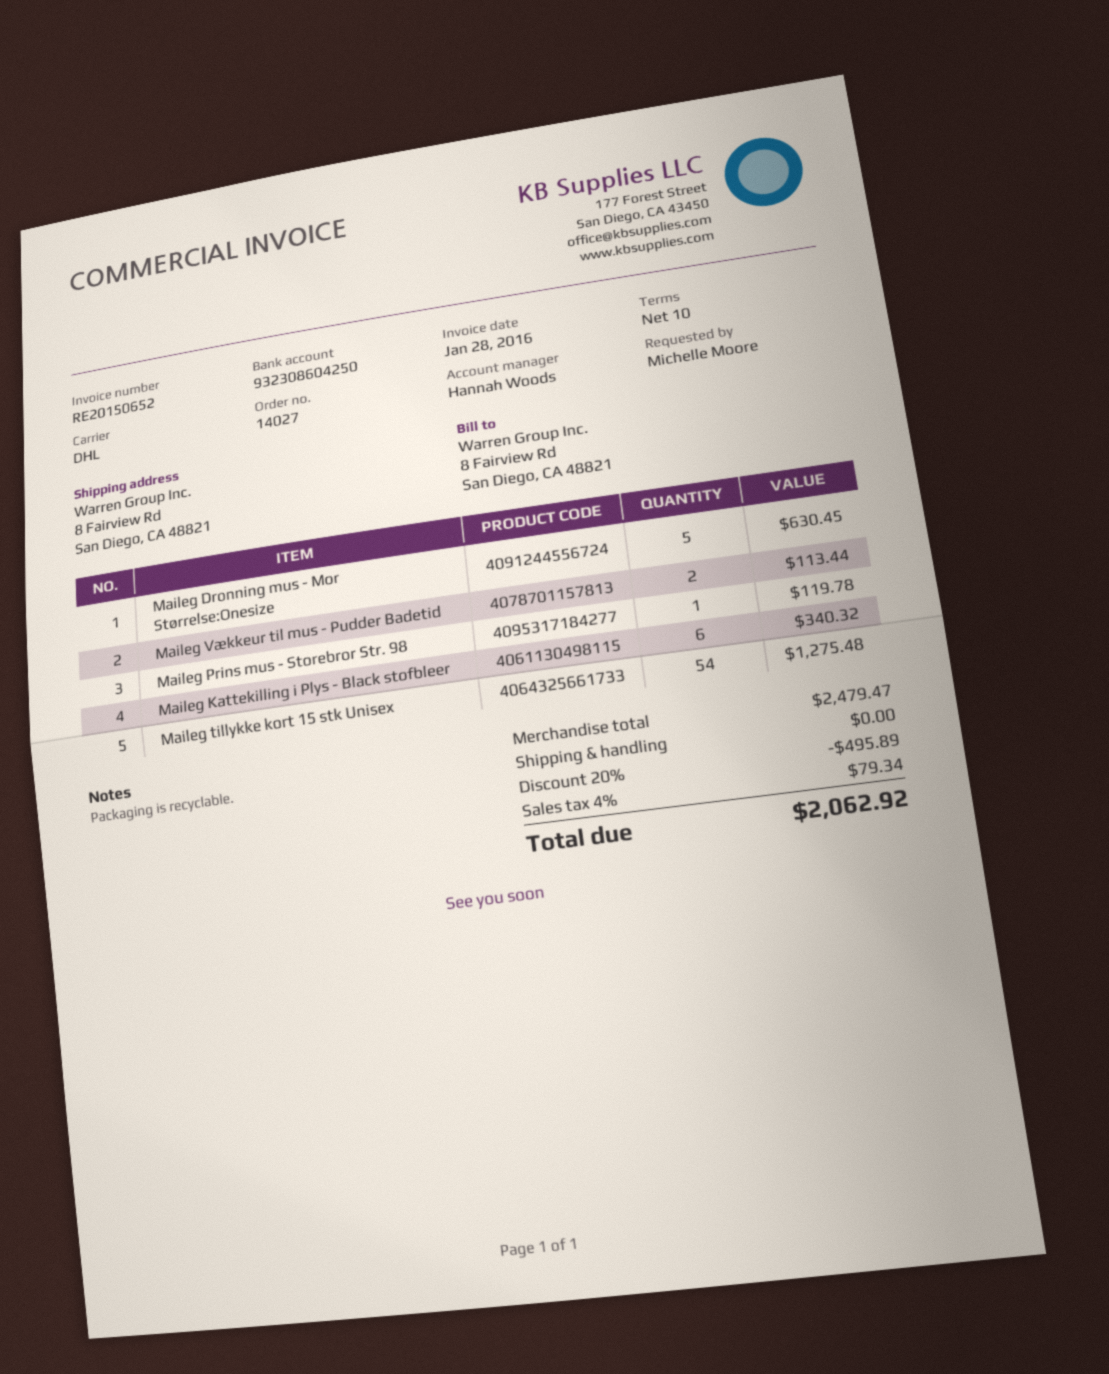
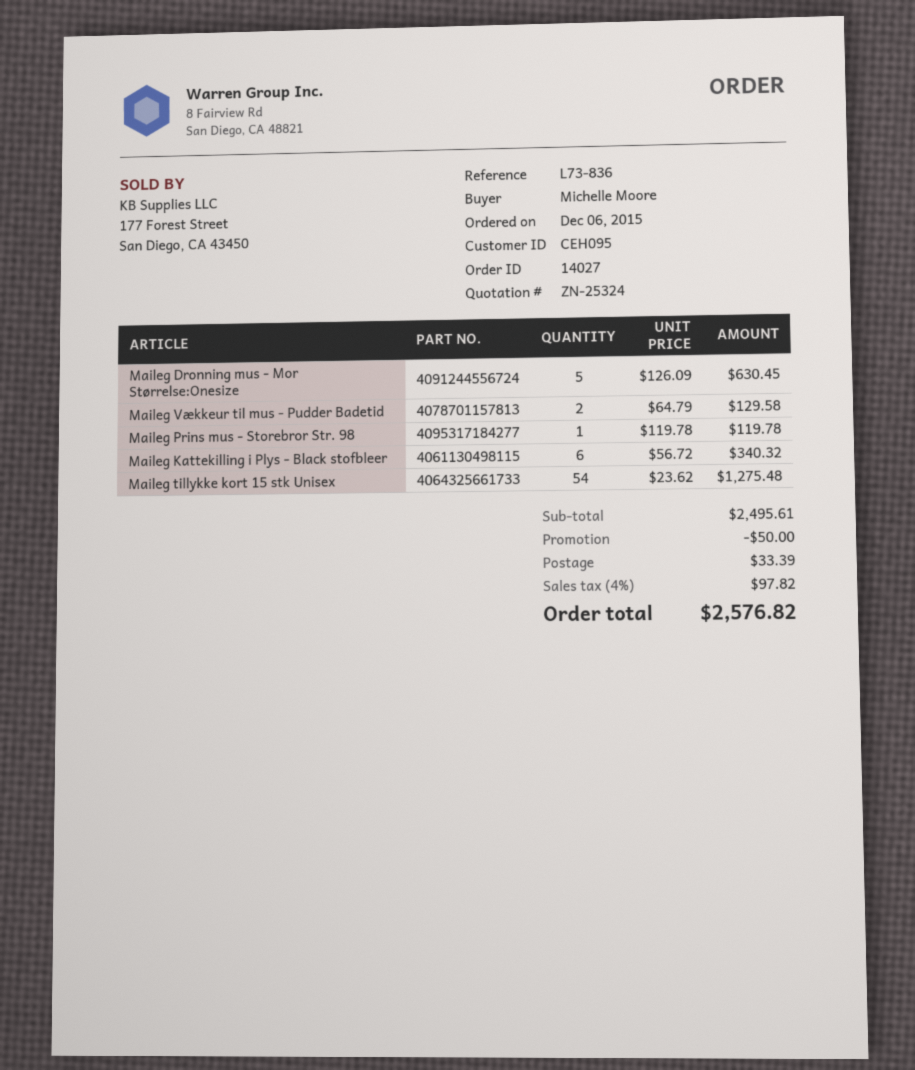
Maileg Vækkeur til mus - Pudder Badetid: 2 for 113.44 -> 2 for 129.58
subtotal: 2479.47 -> 2495.61
discount: 495.89 -> 50.00
shipping: 0.00 -> 33.39
tax: 4% = 79.34 -> 4% = 97.82
total: 2062.92 -> 2576.82

